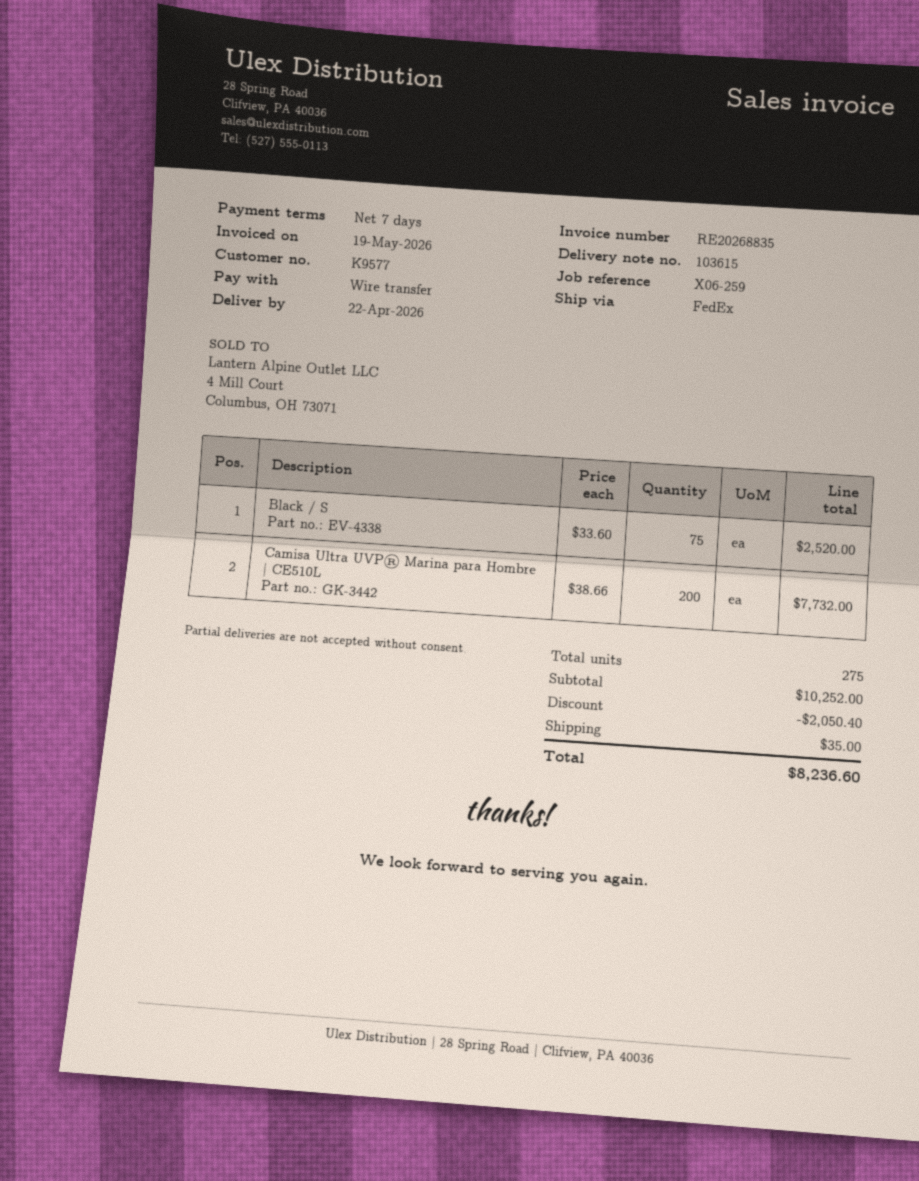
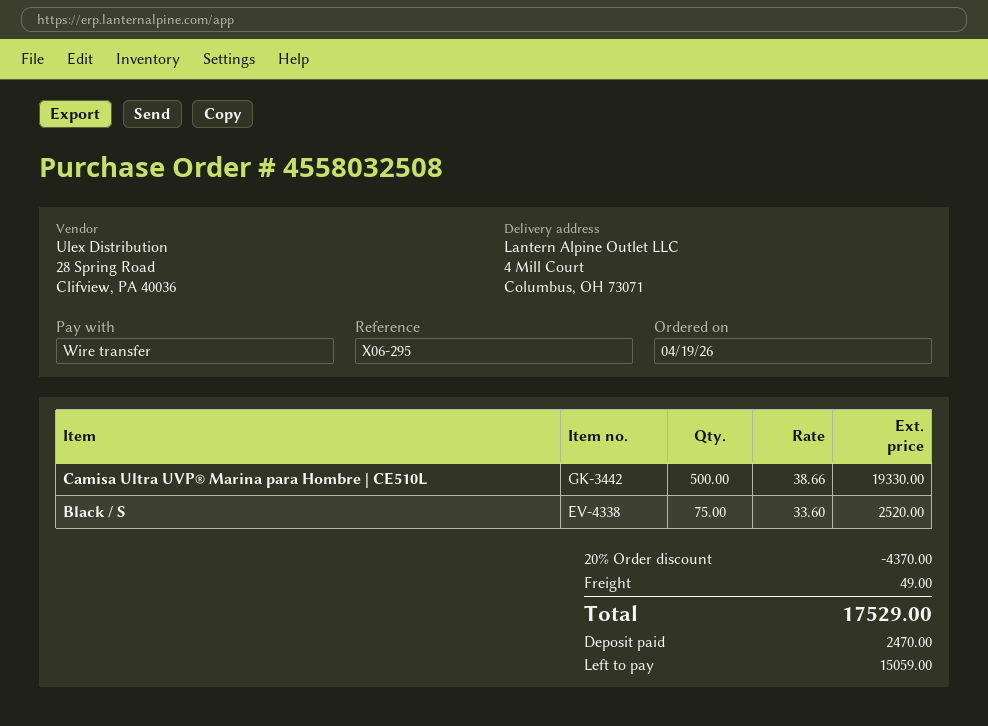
reference: X06-259 -> X06-295
Camisa Ultra UVP® Marina para Hombre | CE510L: 200 x 38.66 = 7732.00 -> 500 x 38.66 = 19330.00
discount: 2050.40 -> 4370.00
shipping: 35.00 -> 49.00
total: 8236.60 -> 17529.00

